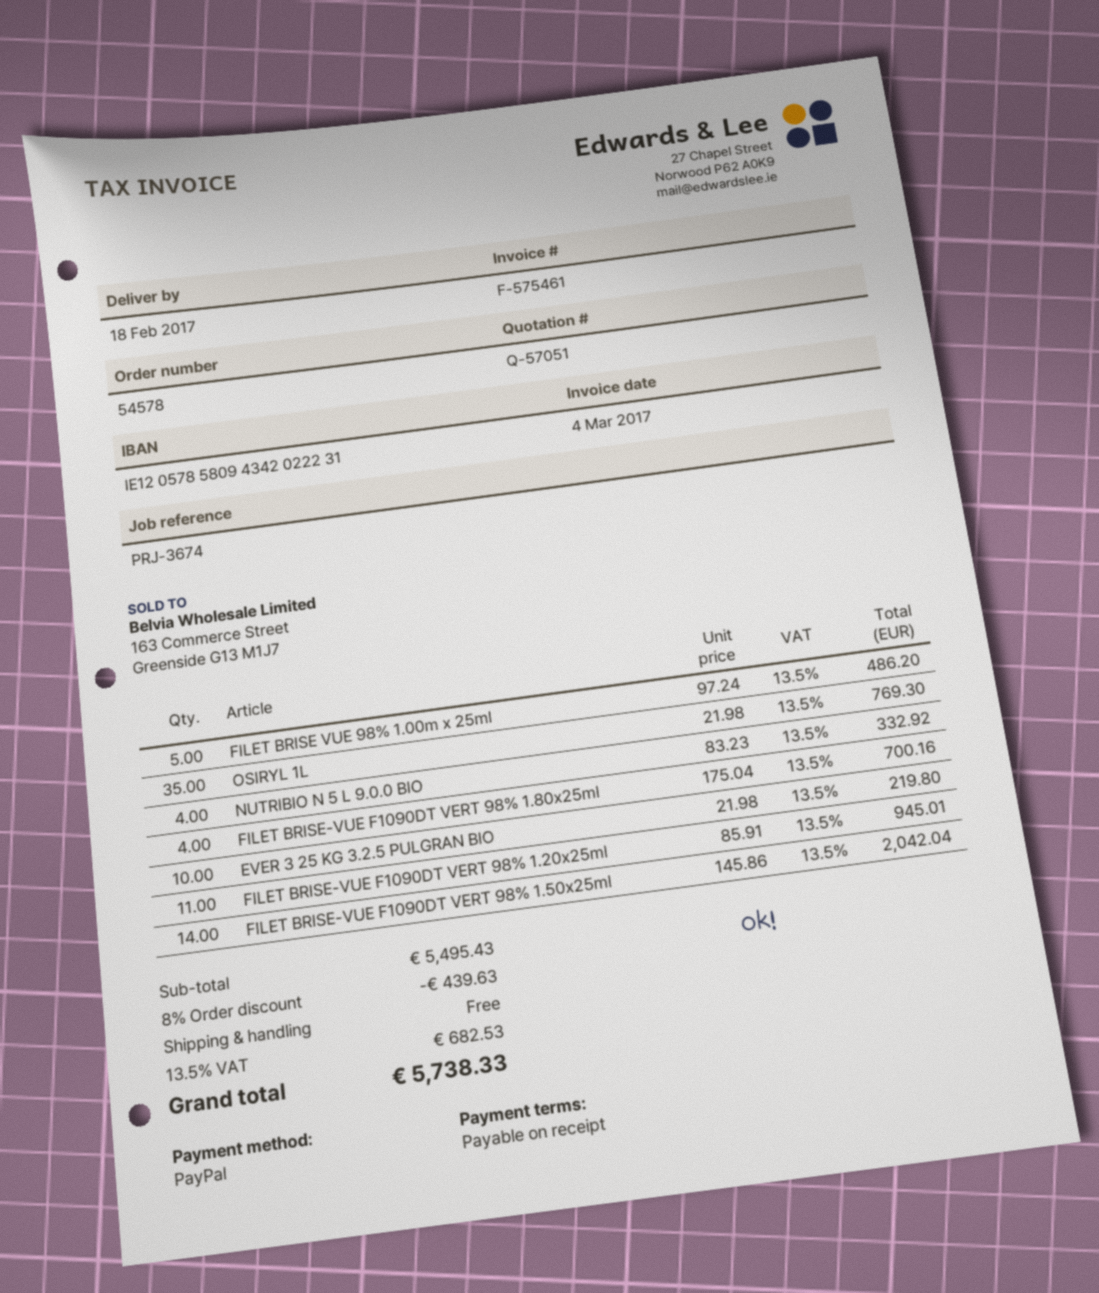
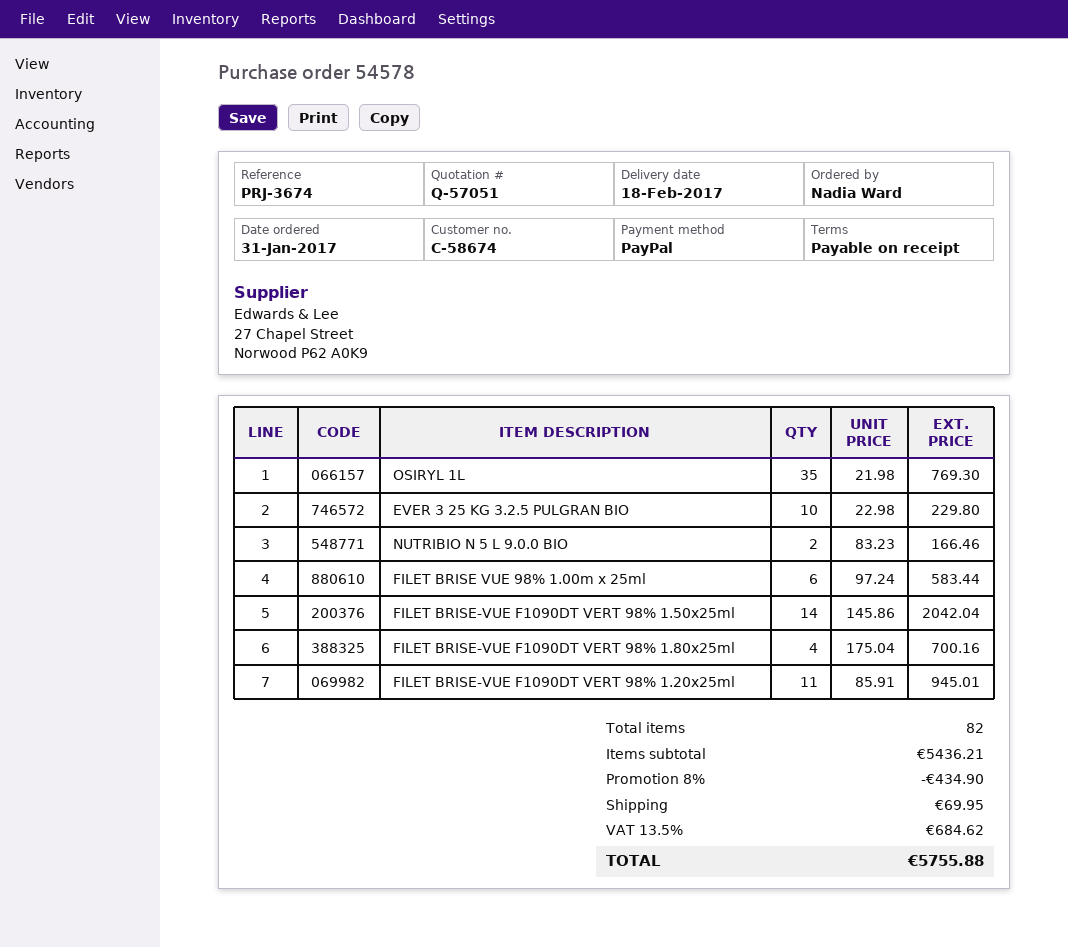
FILET BRISE VUE 98% 1.00m x 25ml: 5 x 97.24 = 486.20 -> 6 x 97.24 = 583.44
NUTRIBIO N 5 L 9.0.0 BIO: 4 x 83.23 = 332.92 -> 2 x 83.23 = 166.46
EVER 3 25 KG 3.2.5 PULGRAN BIO: 10 x 21.98 = 219.80 -> 10 x 22.98 = 229.80
subtotal: 5495.43 -> 5436.21
discount: 8% = 439.63 -> 8% = 434.90
shipping: 0.00 -> 69.95
tax: 13.5% = 682.53 -> 13.5% = 684.62
total: 5738.33 -> 5755.88

